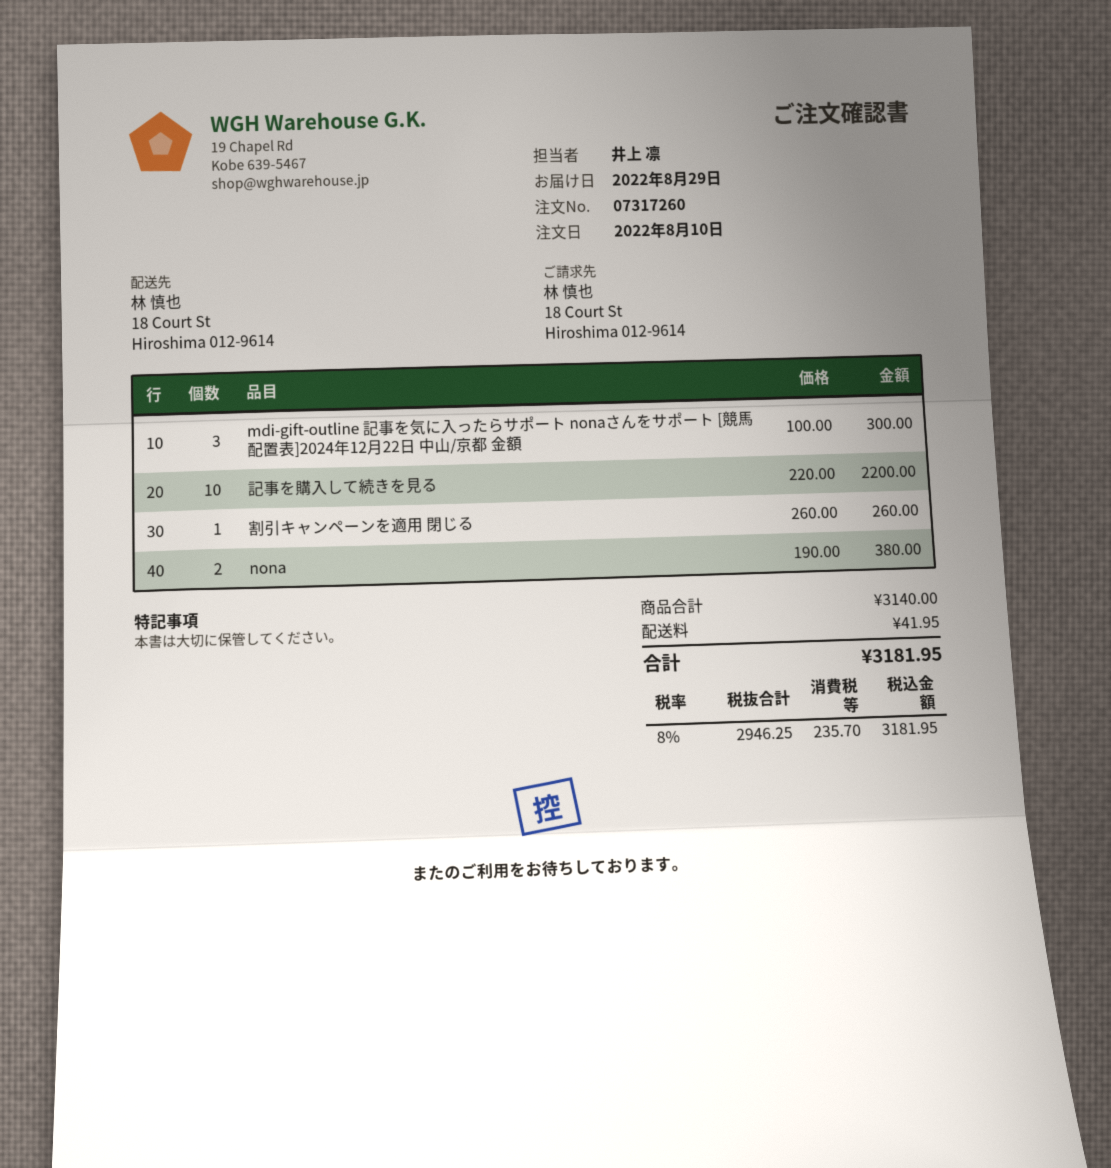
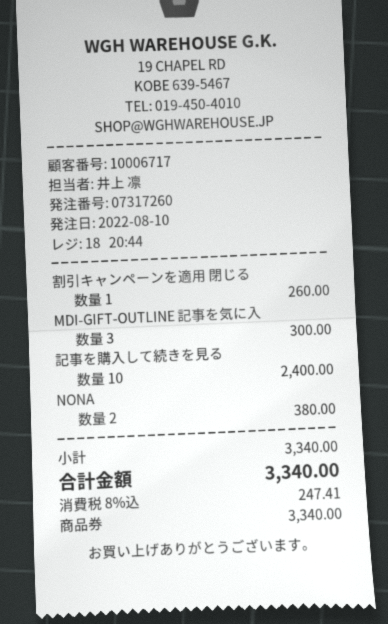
記事を購入して続きを見る: 10 for 2200.00 -> 10 for 2400.00
subtotal: 3140.00 -> 3340.00
shipping: 41.95 -> none
tax: 8% = 235.70 -> 8% = 247.41
total: 3181.95 -> 3340.00

